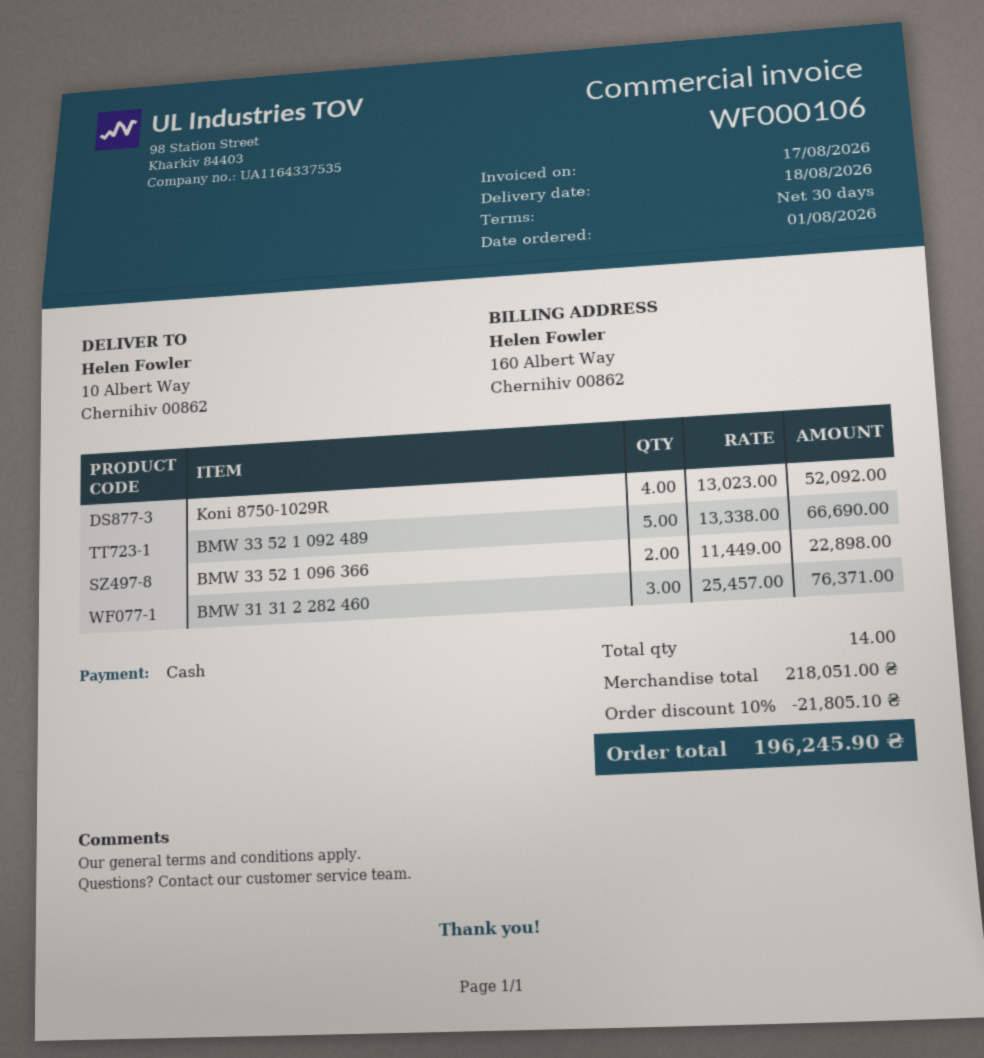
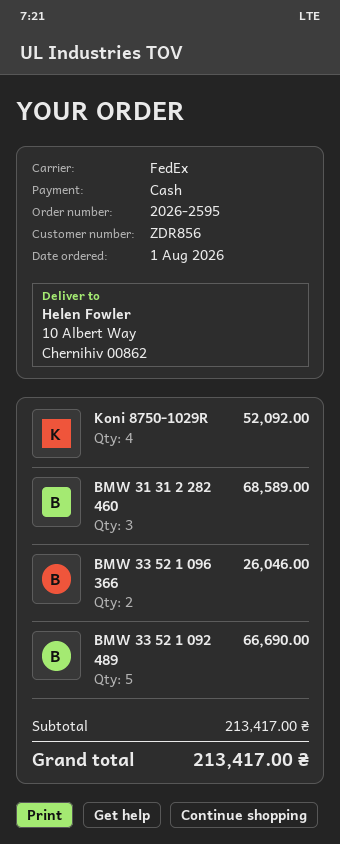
BMW 33 52 1 096 366: 2 for 22898.00 -> 2 for 26046.00
BMW 31 31 2 282 460: 3 for 76371.00 -> 3 for 68589.00
subtotal: 218051.00 -> 213417.00
discount: 10% = 21805.10 -> none
total: 196245.90 -> 213417.00

